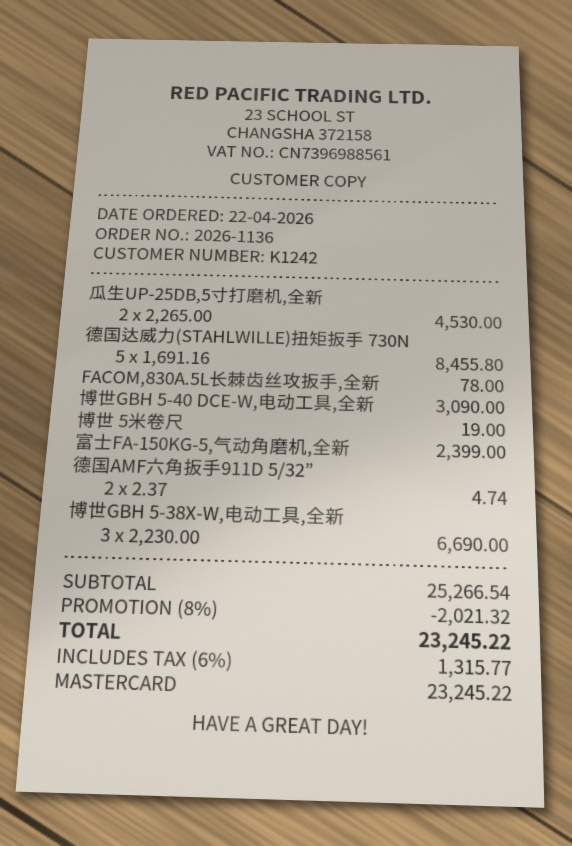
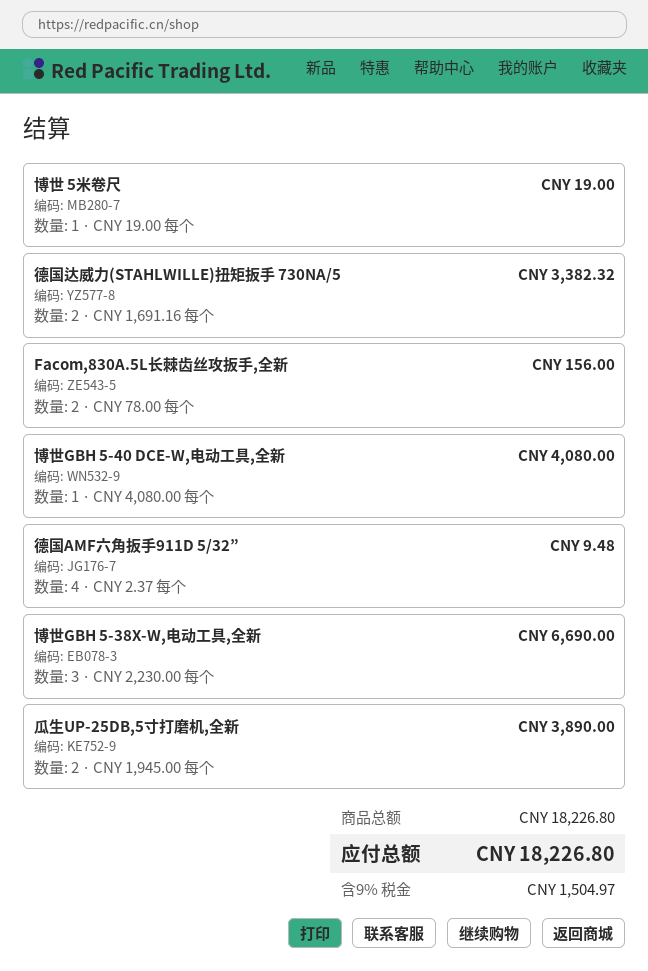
瓜生UP-25DB,5寸打磨机,全新: 2 x 2265.00 = 4530.00 -> 2 x 1945.00 = 3890.00
德国达威力(STAHLWILLE)扭矩扳手 730N: 5 x 1691.16 = 8455.80 -> 2 x 1691.16 = 3382.32
FACOM,830A.5L长棘齿丝攻扳手,全新: 1 x 78.00 = 78.00 -> 2 x 78.00 = 156.00
博世GBH 5-40 DCE-W,电动工具,全新: 1 x 3090.00 = 3090.00 -> 1 x 4080.00 = 4080.00
富士FA-150KG-5,气动角磨机,全新: 1 x 2399.00 = 2399.00 -> none
德国AMF六角扳手911D 5/32”: 2 x 2.37 = 4.74 -> 4 x 2.37 = 9.48
subtotal: 25266.54 -> 18226.80
discount: 8% = 2021.32 -> none
tax: 6% = 1315.77 -> 9% = 1504.97
total: 23245.22 -> 18226.80

